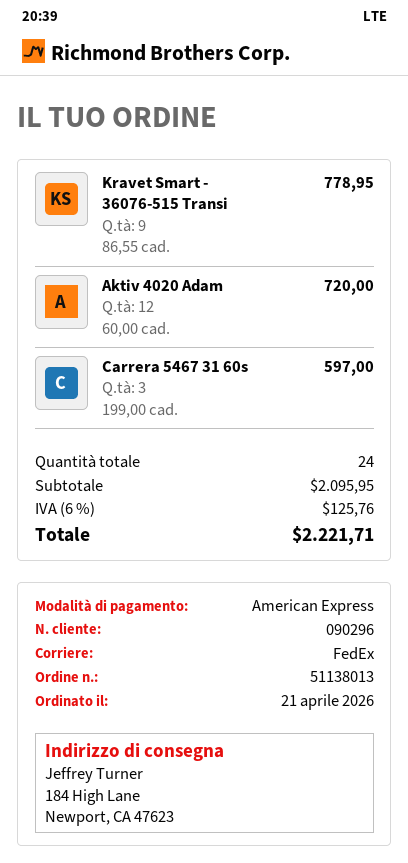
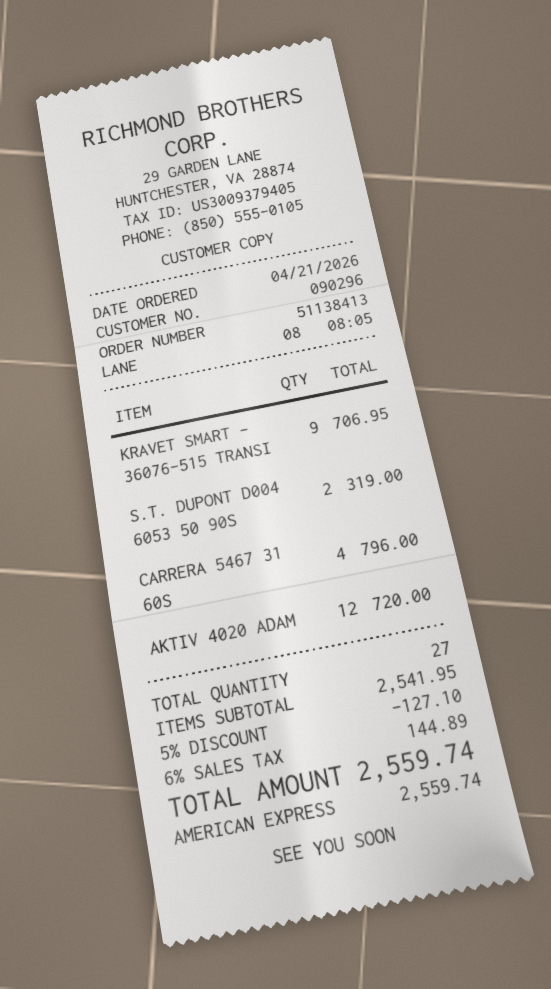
order number: 51138013 -> 51138413
Kravet Smart - 36076-515 Transi: 9 for 778.95 -> 9 for 706.95
Carrera 5467 31 60s: 3 for 597.00 -> 4 for 796.00
S.T. DUPONT D004 6053 50 90S: none -> 2 for 319.00
total quantity: 24 -> 27
subtotal: 2095.95 -> 2541.95
discount: none -> 5% = 127.10
tax: 6% = 125.76 -> 6% = 144.89
total: 2221.71 -> 2559.74

